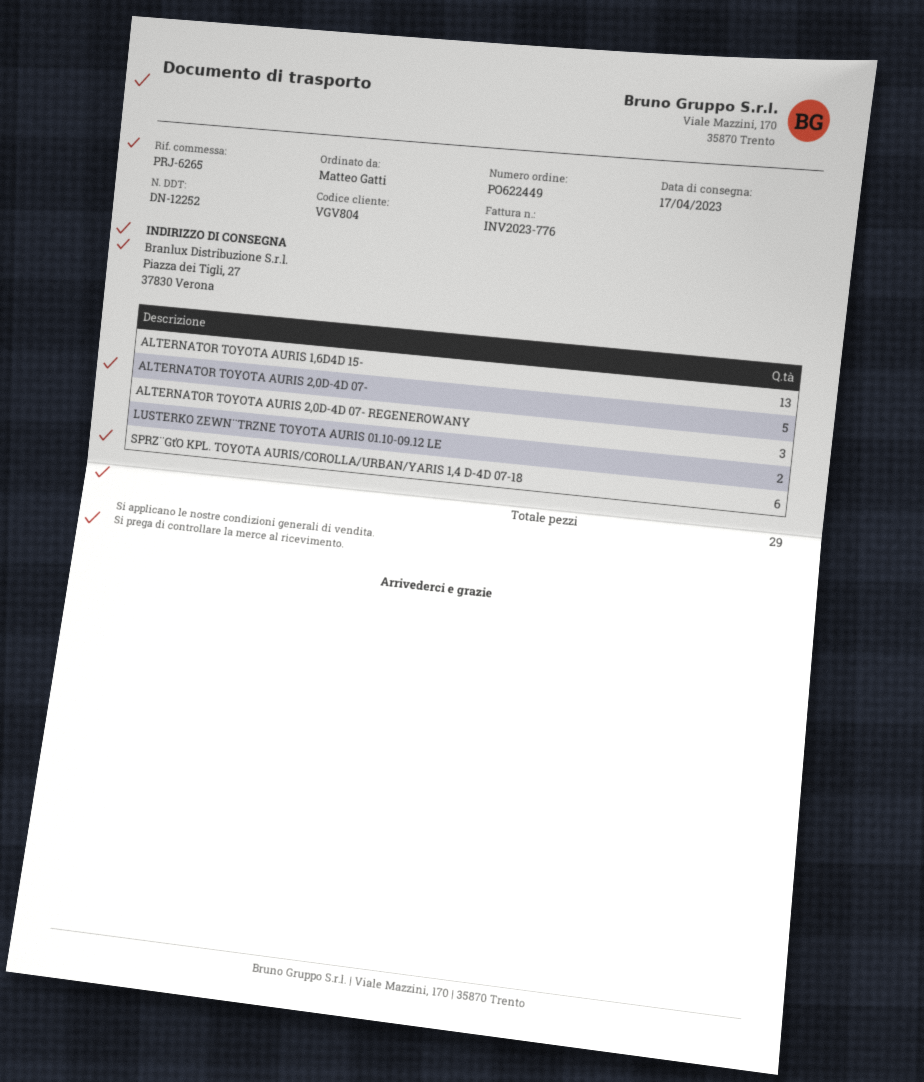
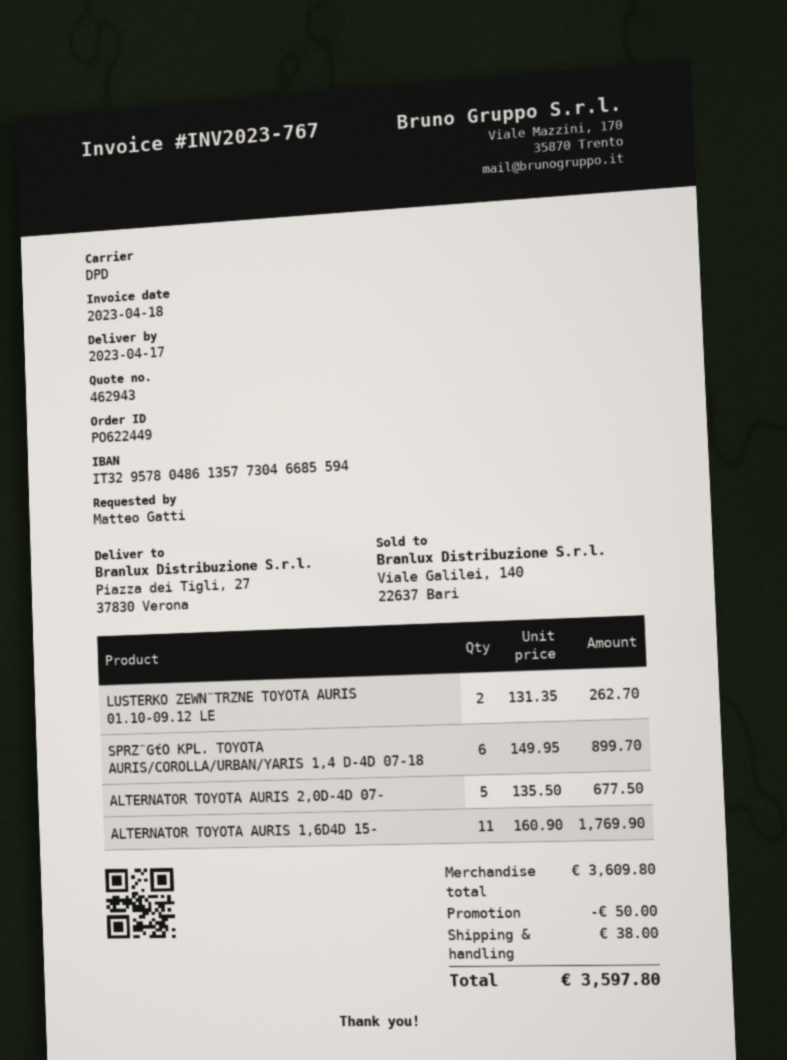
invoice number: INV2023-776 -> INV2023-767
ALTERNATOR TOYOTA AURIS 1,6D4D 15-: 13 -> 11
ALTERNATOR TOYOTA AURIS 2,0D-4D 07- REGENEROWANY: 3 -> none

